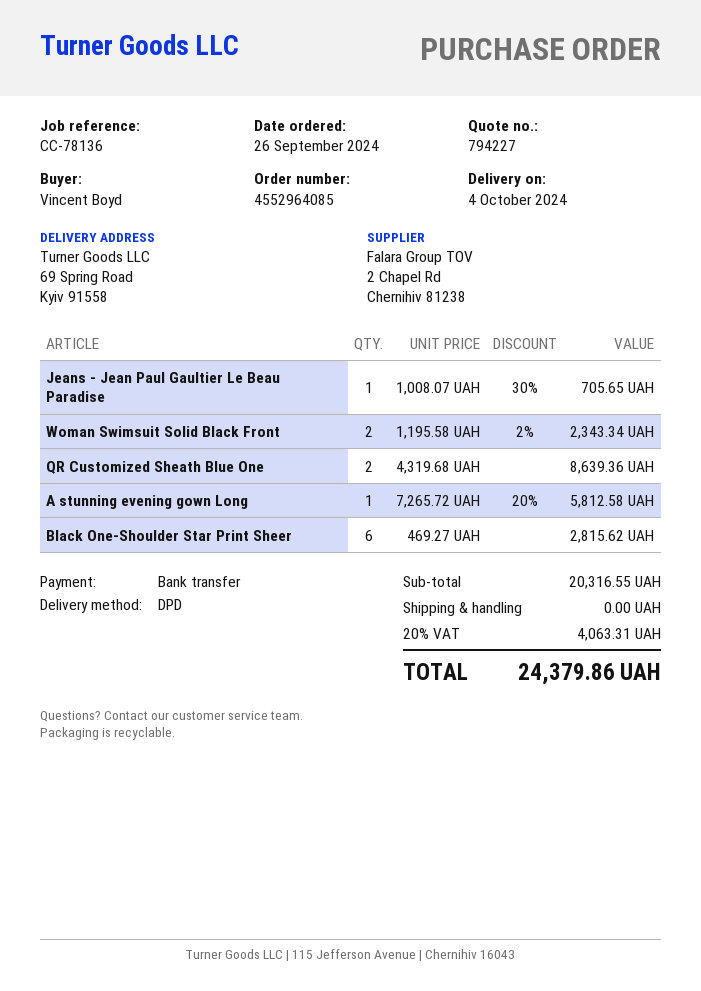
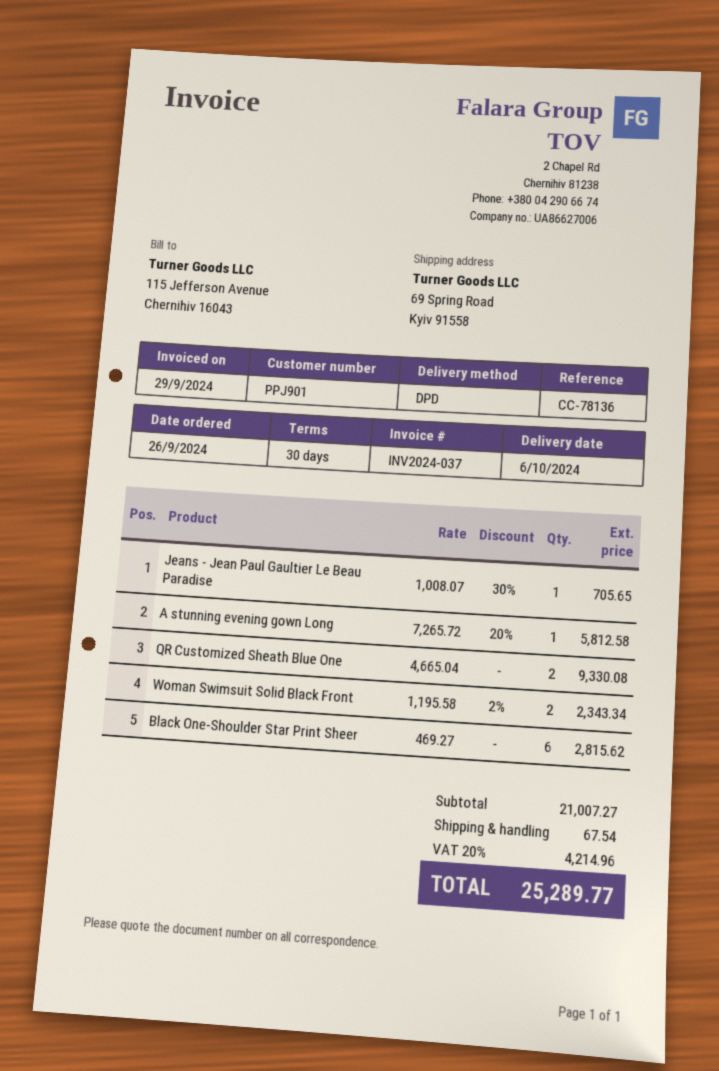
delivery date: 2024-10-04 -> 2024-10-06
QR Customized Sheath Blue One: 2 x 4319.68 = 8639.36 -> 2 x 4665.04 = 9330.08
subtotal: 20316.55 -> 21007.27
shipping: 0.00 -> 67.54
tax: 20% = 4063.31 -> 20% = 4214.96
total: 24379.86 -> 25289.77

